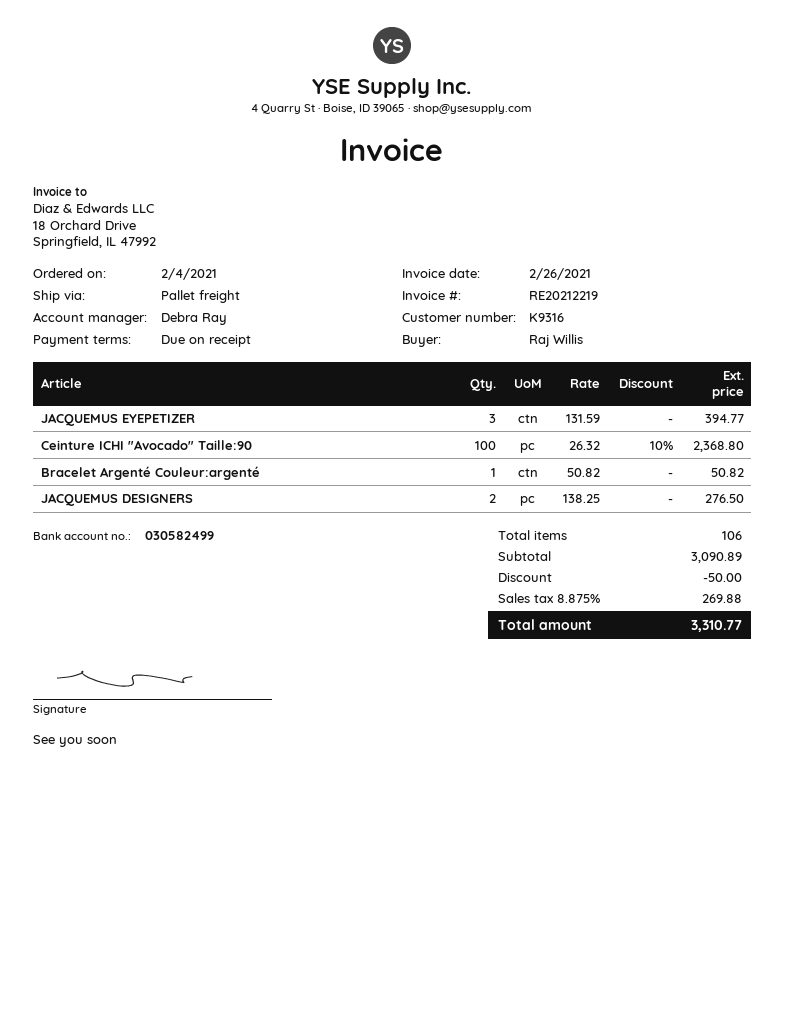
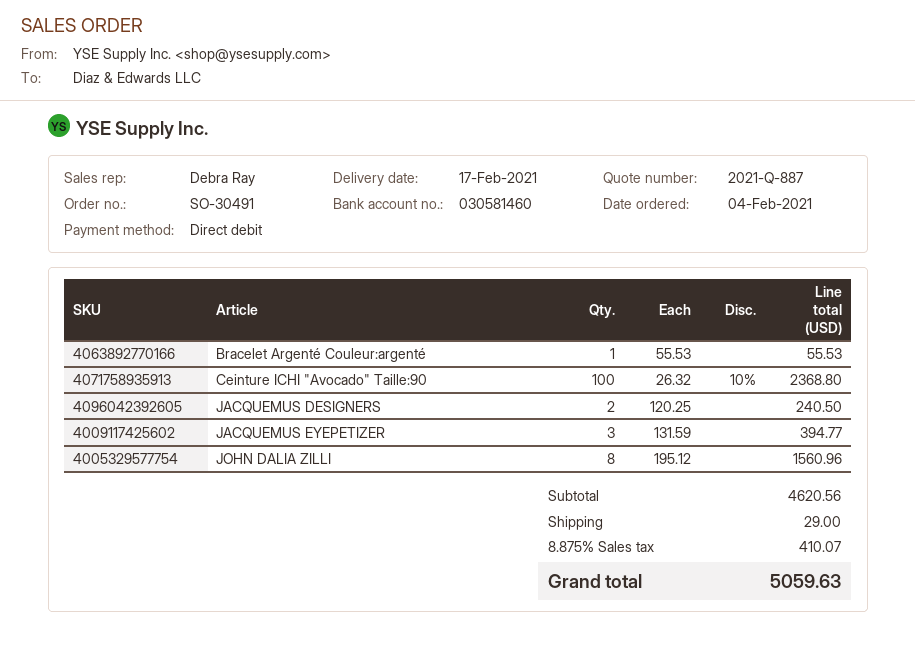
bank account: 030582499 -> 030581460
Bracelet Argenté Couleur:argenté: 1 x 50.82 = 50.82 -> 1 x 55.53 = 55.53
JACQUEMUS DESIGNERS: 2 x 138.25 = 276.50 -> 2 x 120.25 = 240.50
JOHN DALIA ZILLI: none -> 8 x 195.12 = 1560.96
subtotal: 3090.89 -> 4620.56
discount: 50.00 -> none
shipping: none -> 29.00
tax: 8.875% = 269.88 -> 8.875% = 410.07
total: 3310.77 -> 5059.63

